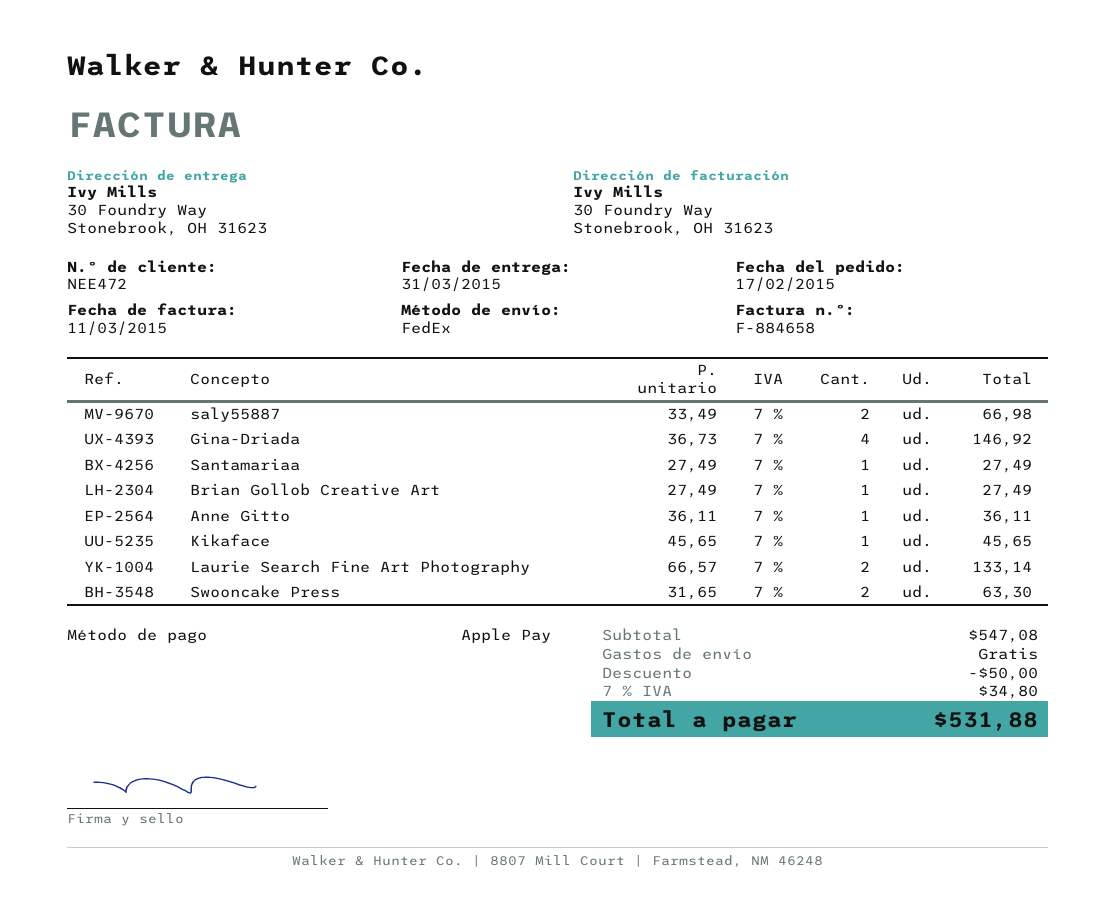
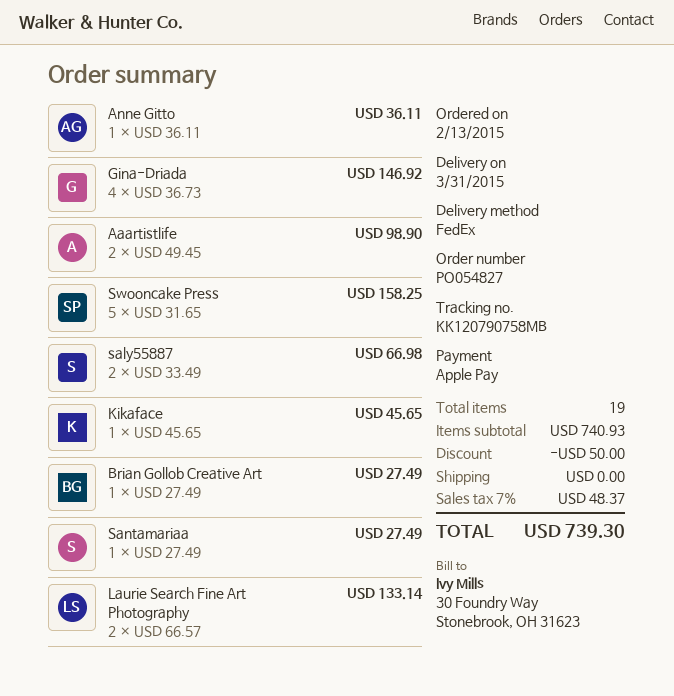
order date: 2015-02-17 -> 2015-02-13
Swooncake Press: 2 x 31.65 = 63.30 -> 5 x 31.65 = 158.25
Aaartistlife: none -> 2 x 49.45 = 98.90
subtotal: 547.08 -> 740.93
tax: 7% = 34.80 -> 7% = 48.37
total: 531.88 -> 739.30

